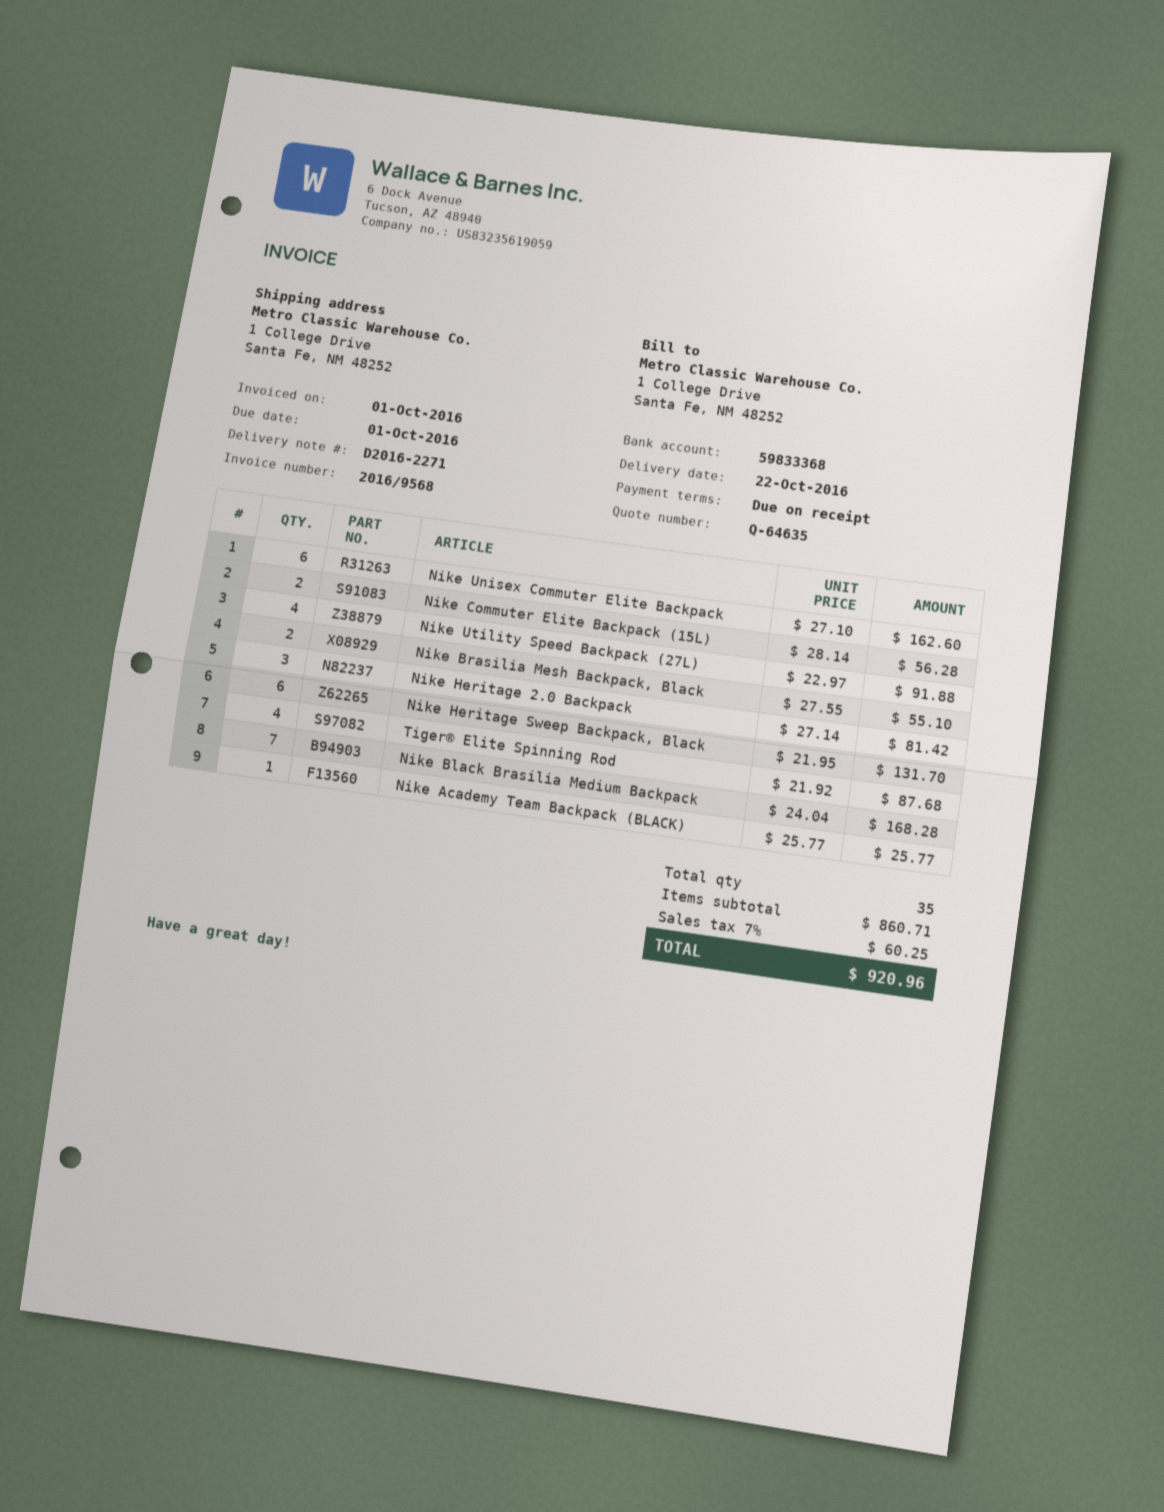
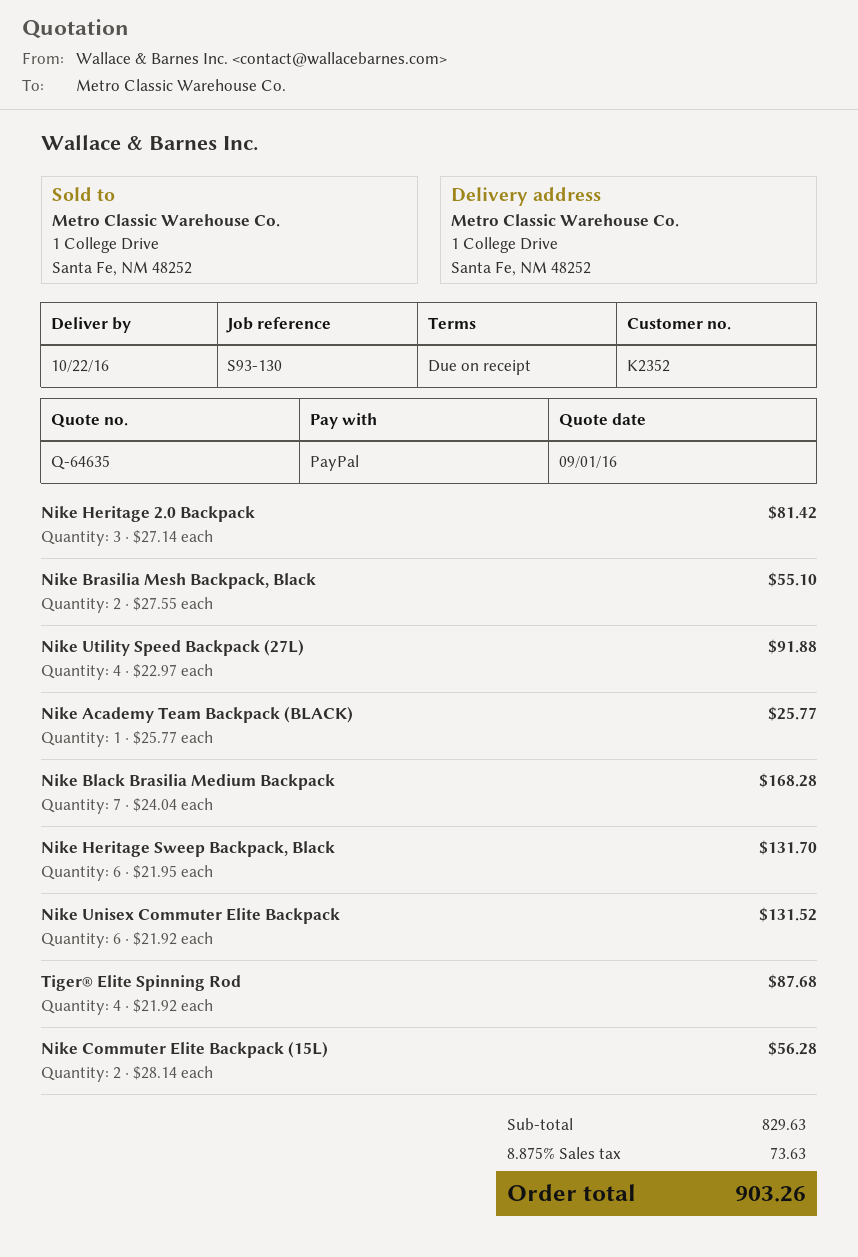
Nike Unisex Commuter Elite Backpack: 6 x 27.10 = 162.60 -> 6 x 21.92 = 131.52
subtotal: 860.71 -> 829.63
tax: 7% = 60.25 -> 8.875% = 73.63
total: 920.96 -> 903.26

